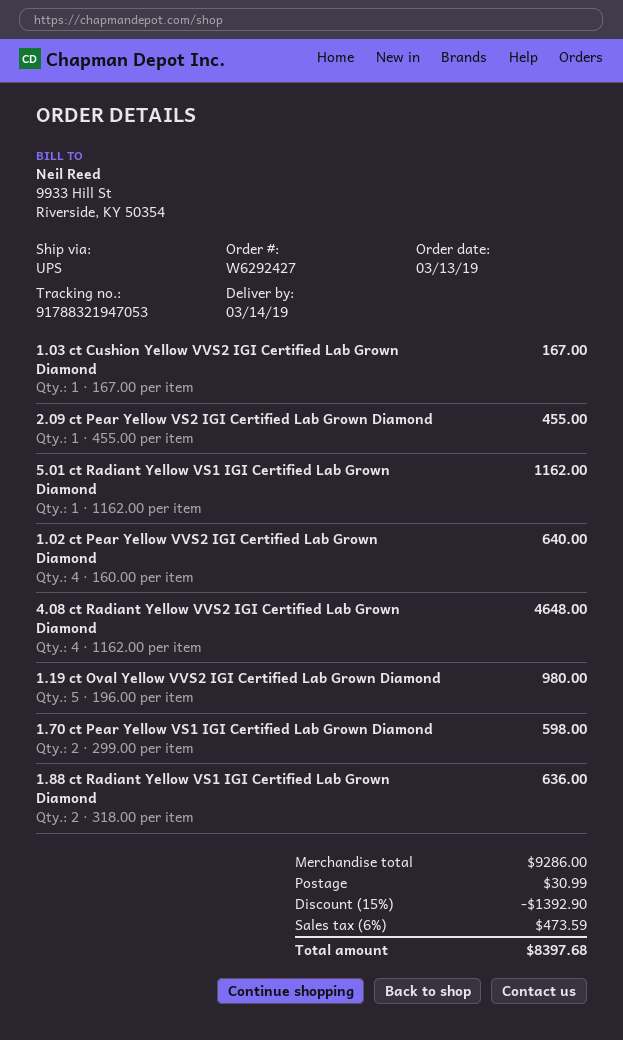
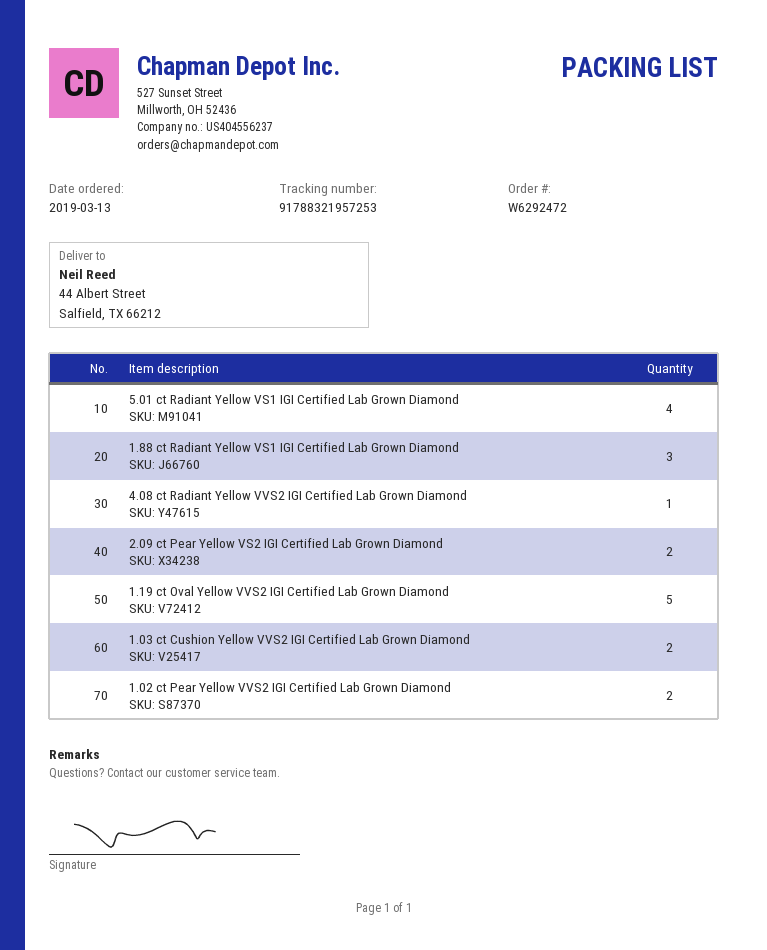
order number: W6292427 -> W6292472
tracking number: 91788321947053 -> 91788321957253
1.03 ct Cushion Yellow VVS2 IGI Certified Lab Grown Diamond: 1 -> 2
2.09 ct Pear Yellow VS2 IGI Certified Lab Grown Diamond: 1 -> 2
5.01 ct Radiant Yellow VS1 IGI Certified Lab Grown Diamond: 1 -> 4
1.02 ct Pear Yellow VVS2 IGI Certified Lab Grown Diamond: 4 -> 2
4.08 ct Radiant Yellow VVS2 IGI Certified Lab Grown Diamond: 4 -> 1
1.70 ct Pear Yellow VS1 IGI Certified Lab Grown Diamond: 2 -> none
1.88 ct Radiant Yellow VS1 IGI Certified Lab Grown Diamond: 2 -> 3

